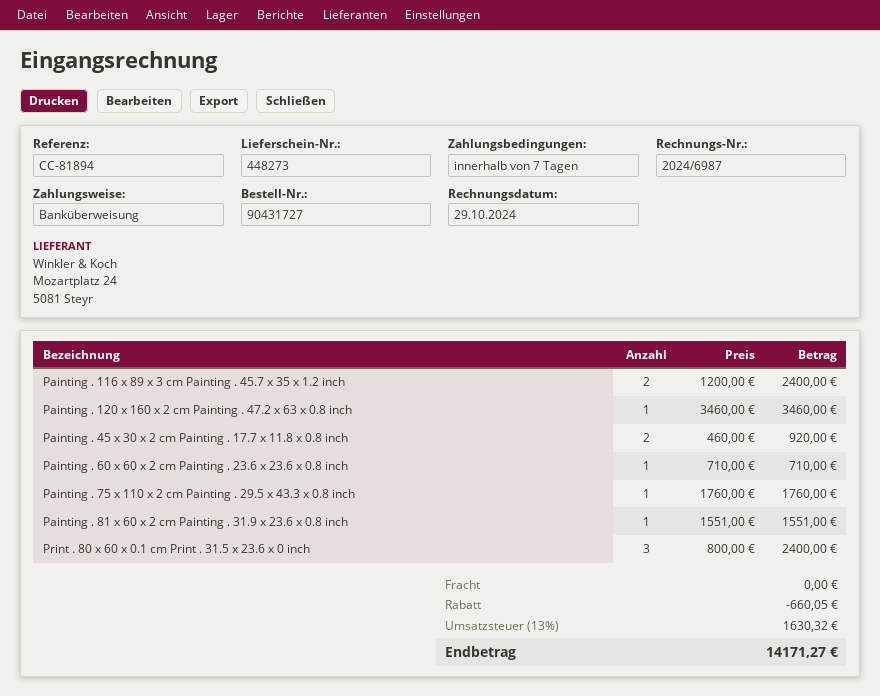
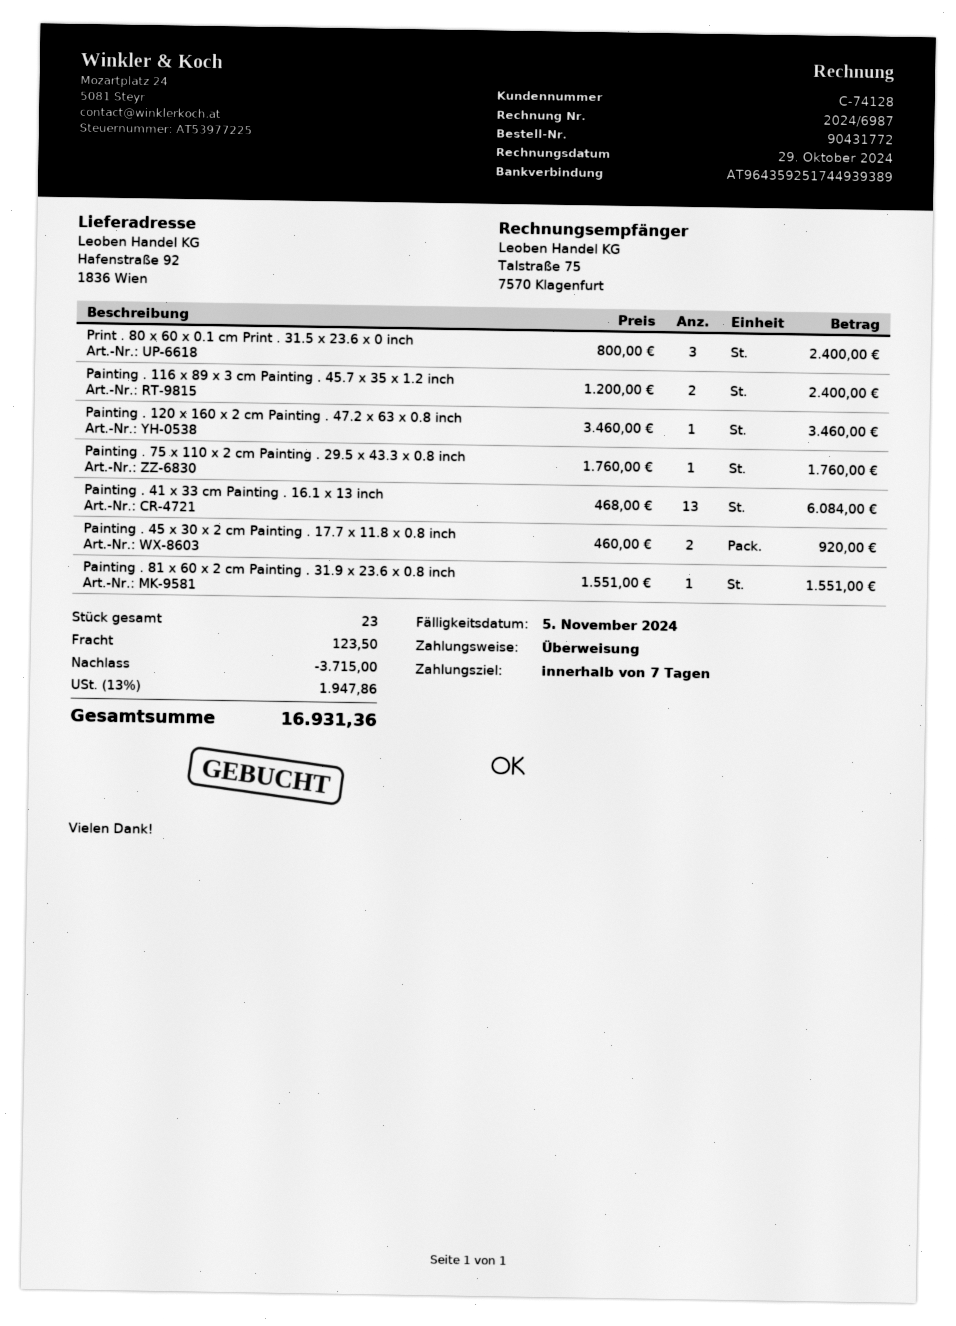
order number: 90431727 -> 90431772
Painting . 60 x 60 x 2 cm Painting . 23.6 x 23.6 x 0.8 inch: 1 x 710.00 = 710.00 -> none
Painting . 41 x 33 cm Painting . 16.1 x 13 inch: none -> 13 x 468.00 = 6084.00
discount: 660.05 -> 3715.00
shipping: 0.00 -> 123.50
tax: 13% = 1630.32 -> 13% = 1947.86
total: 14171.27 -> 16931.36

